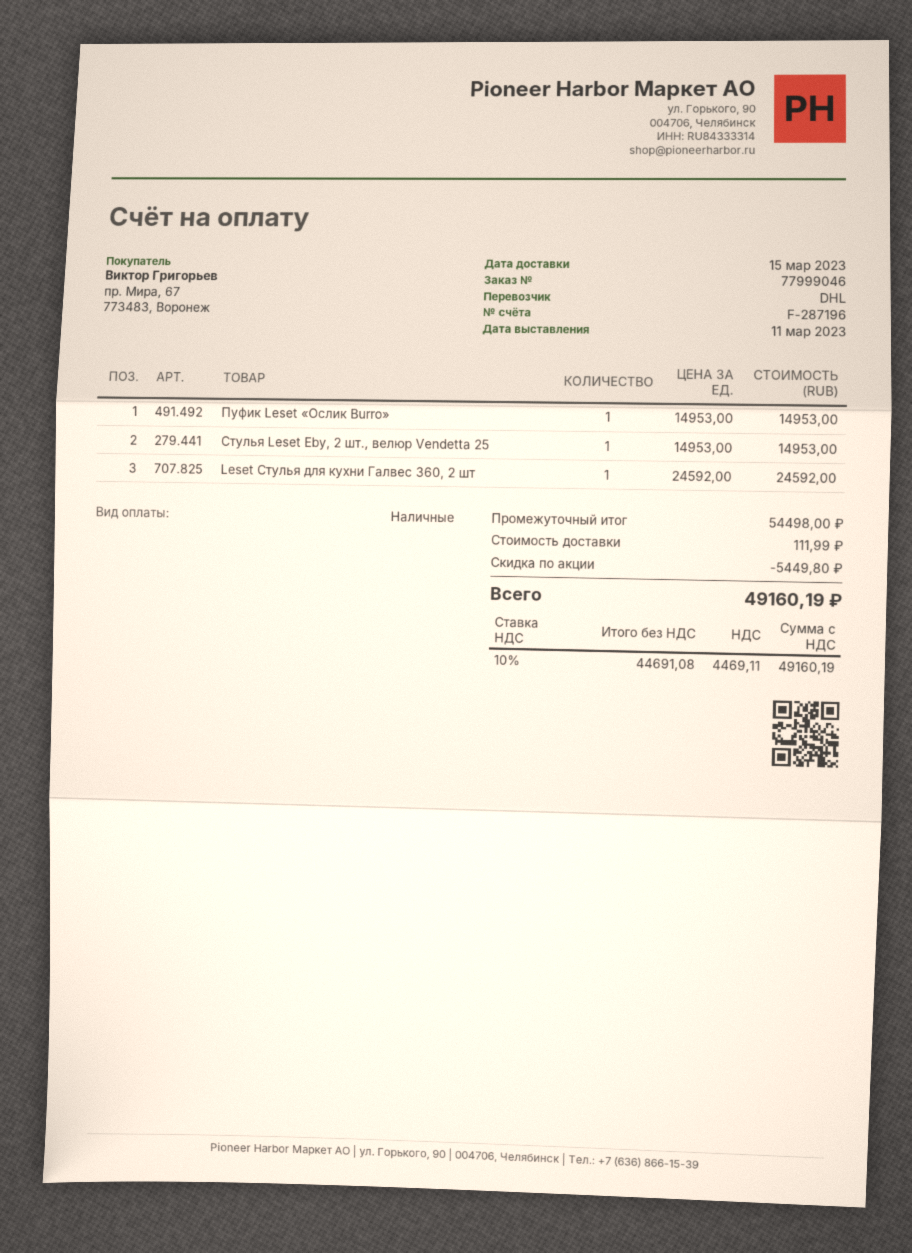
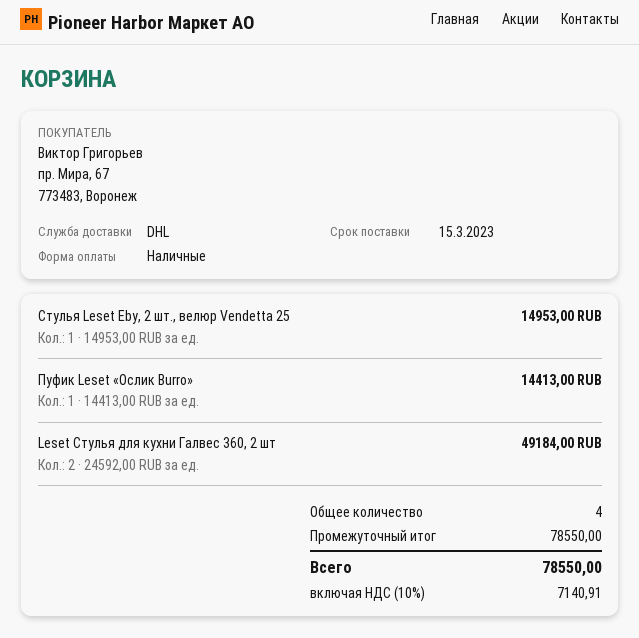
Пуфик Leset «Ослик Burro»: 1 x 14953.00 = 14953.00 -> 1 x 14413.00 = 14413.00
Leset Стулья для кухни Галвес 360, 2 шт: 1 x 24592.00 = 24592.00 -> 2 x 24592.00 = 49184.00
subtotal: 54498.00 -> 78550.00
discount: 5449.80 -> none
shipping: 111.99 -> none
tax: 10% = 4469.11 -> 10% = 7140.91
total: 49160.19 -> 78550.00

